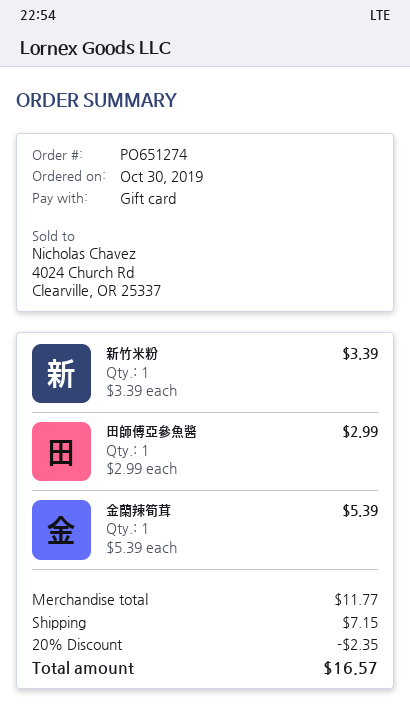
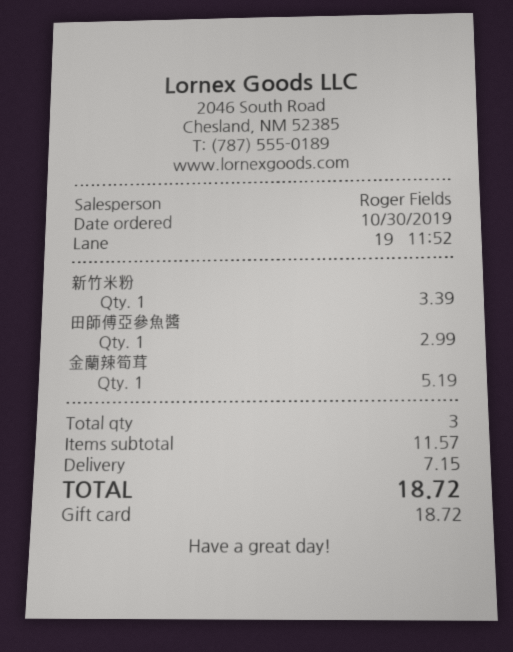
金蘭辣筍茸: 1 for 5.39 -> 1 for 5.19
subtotal: 11.77 -> 11.57
discount: 20% = 2.35 -> none
total: 16.57 -> 18.72

